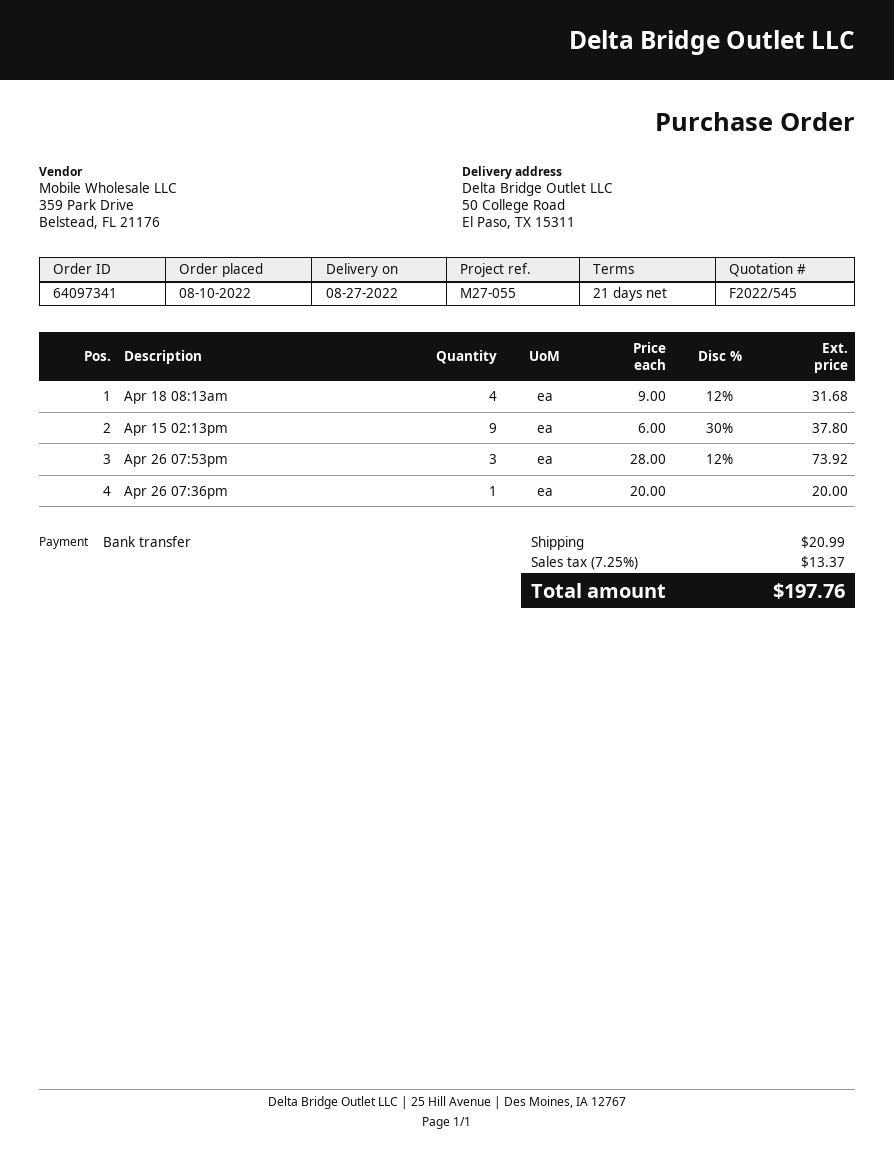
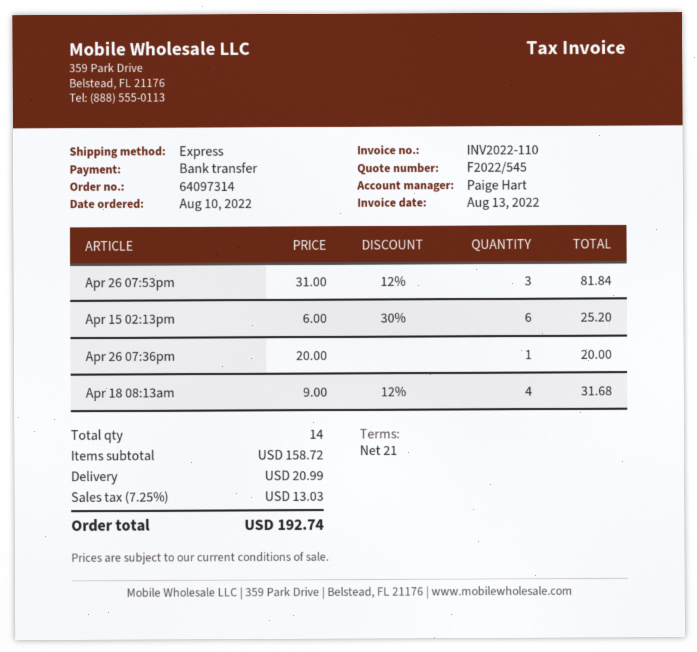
order number: 64097341 -> 64097314
Apr 15 02:13pm: 9 x 6.00 - 30% = 37.80 -> 6 x 6.00 - 30% = 25.20
Apr 26 07:53pm: 3 x 28.00 - 12% = 73.92 -> 3 x 31.00 - 12% = 81.84
tax: 7.25% = 13.37 -> 7.25% = 13.03
total: 197.76 -> 192.74

